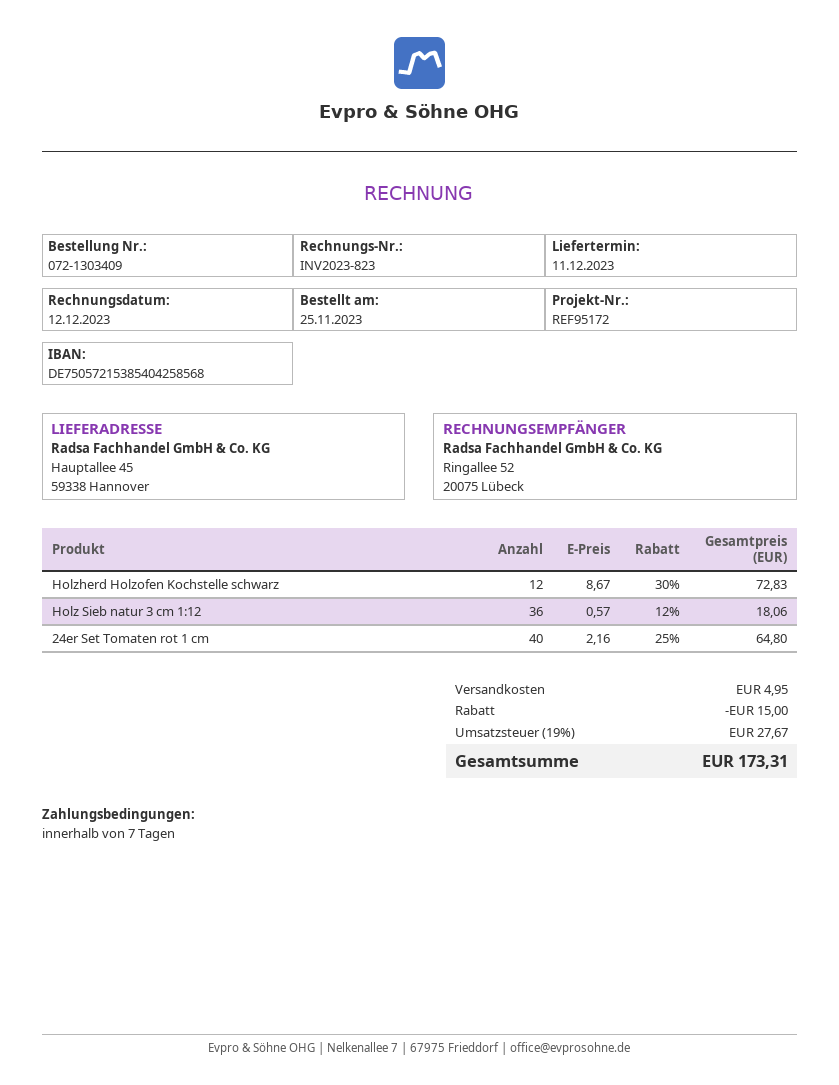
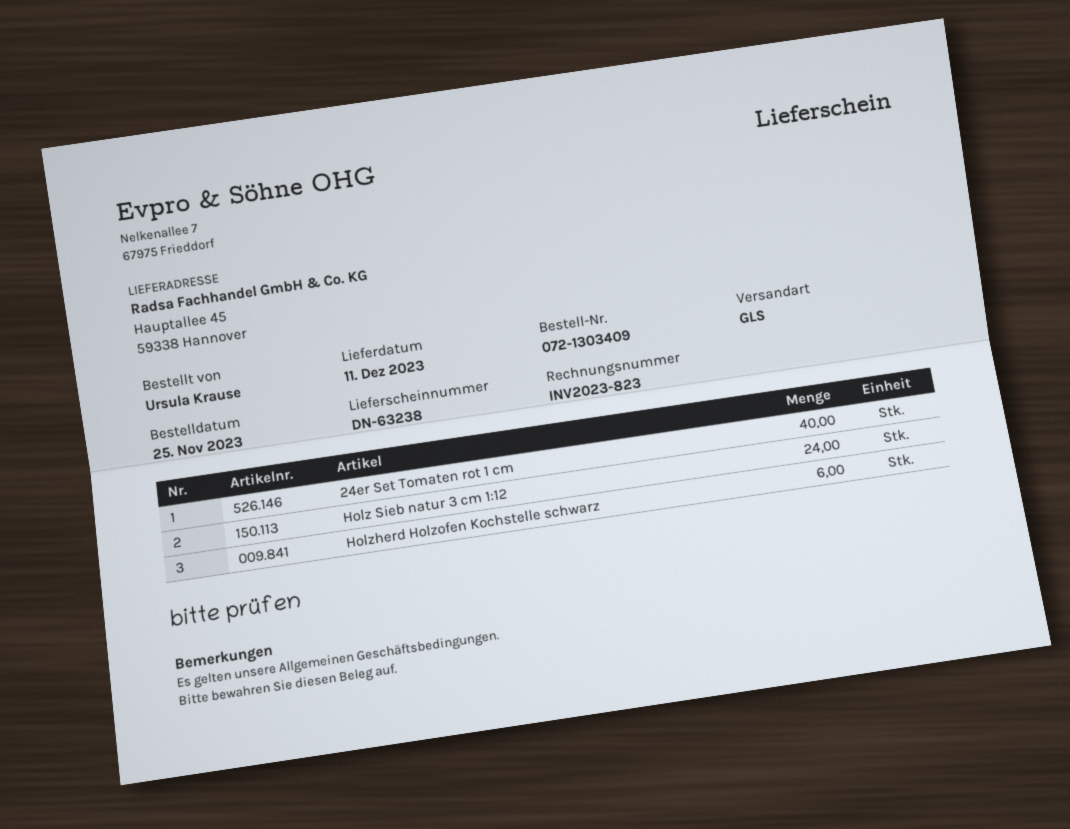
Holzherd Holzofen Kochstelle schwarz: 12 -> 6
Holz Sieb natur 3 cm 1:12: 36 -> 24

